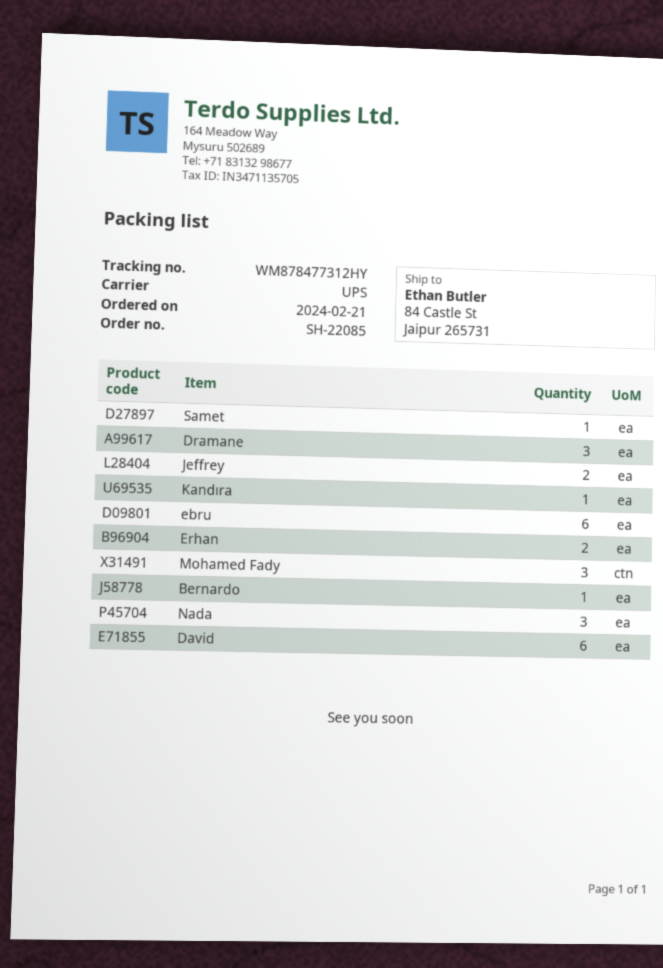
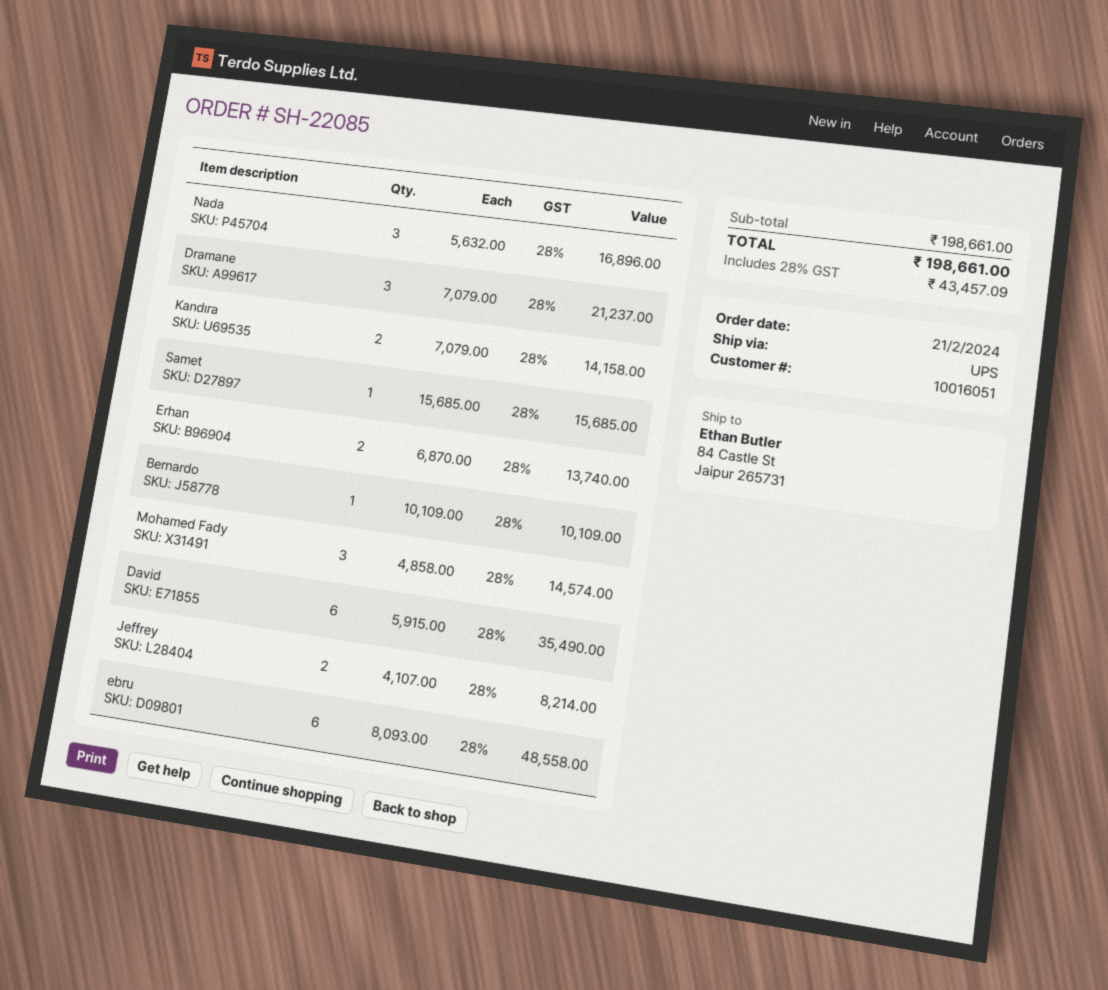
Kandıra: 1 -> 2

